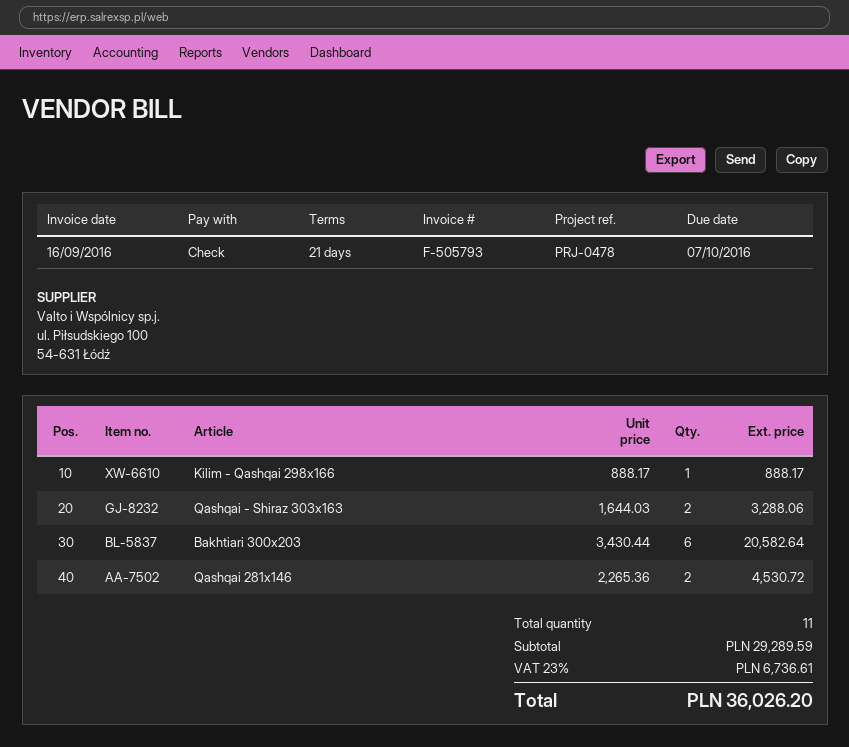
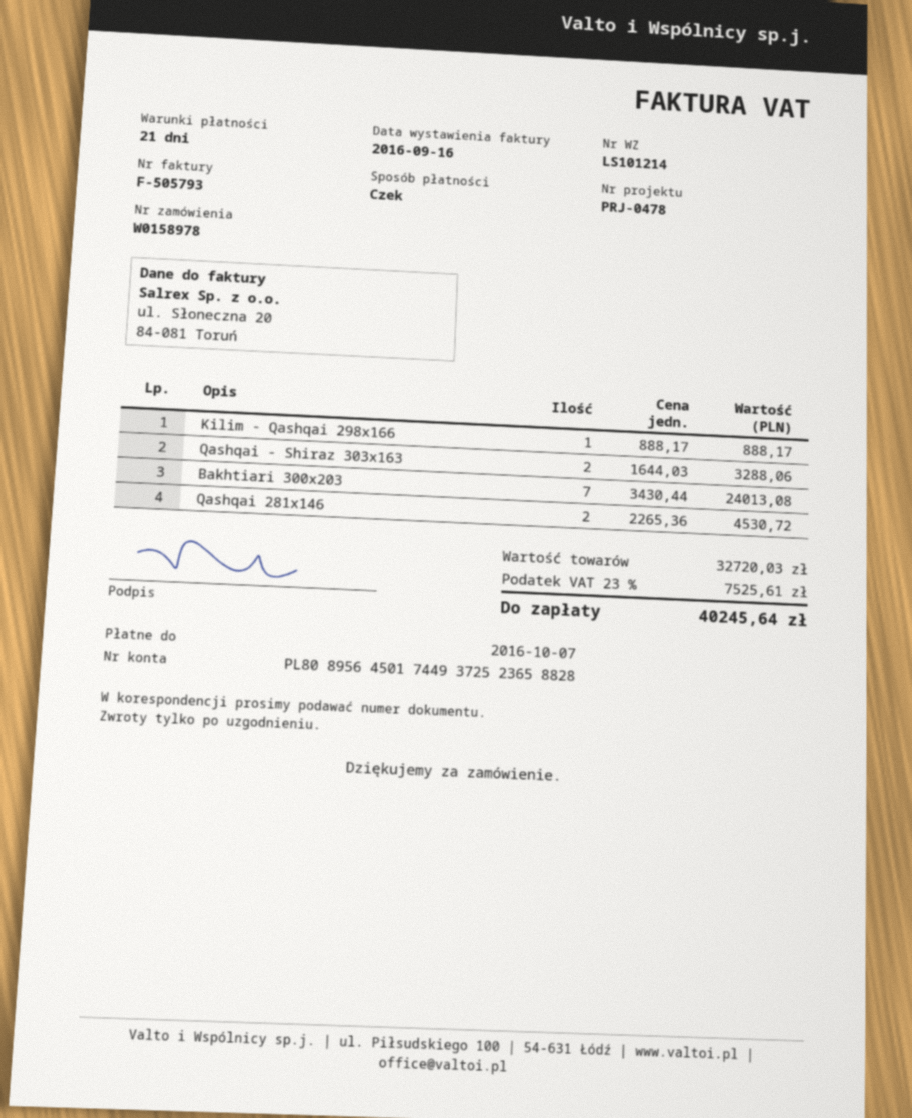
Bakhtiari 300x203: 6 x 3430.44 = 20582.64 -> 7 x 3430.44 = 24013.08
subtotal: 29289.59 -> 32720.03
tax: 23% = 6736.61 -> 23% = 7525.61
total: 36026.20 -> 40245.64

